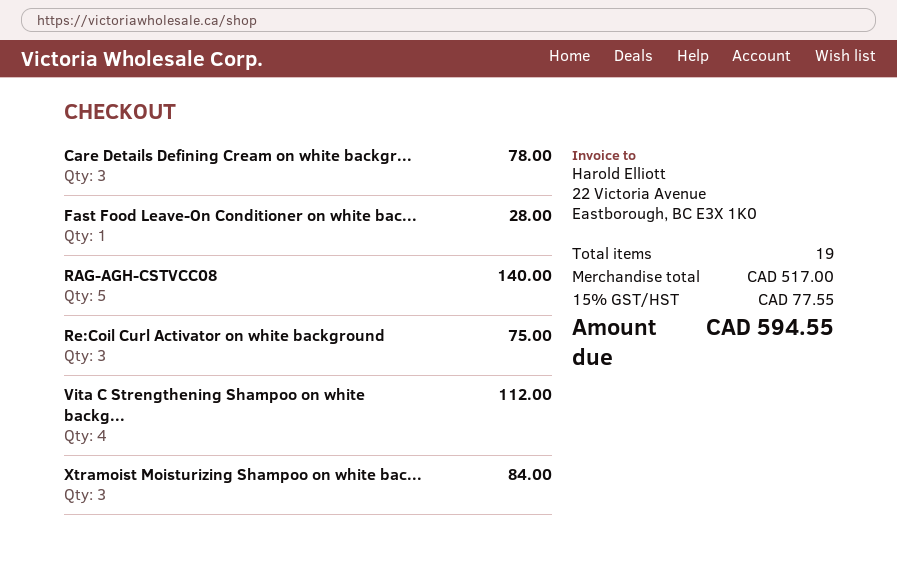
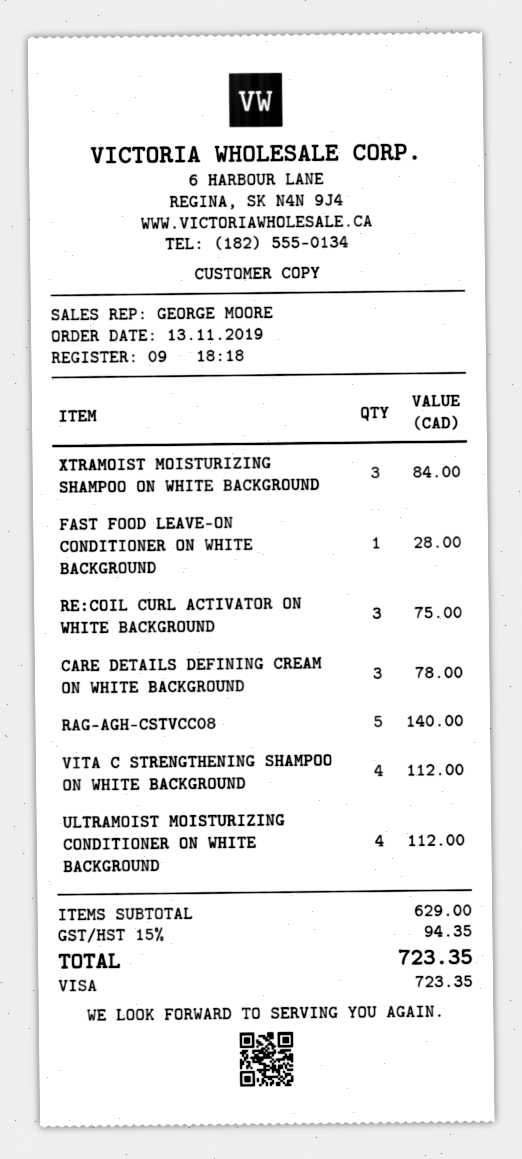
ULTRAMOIST MOISTURIZING CONDITIONER ON WHITE BACKGROUND: none -> 4 for 112.00
subtotal: 517.00 -> 629.00
tax: 15% = 77.55 -> 15% = 94.35
total: 594.55 -> 723.35

